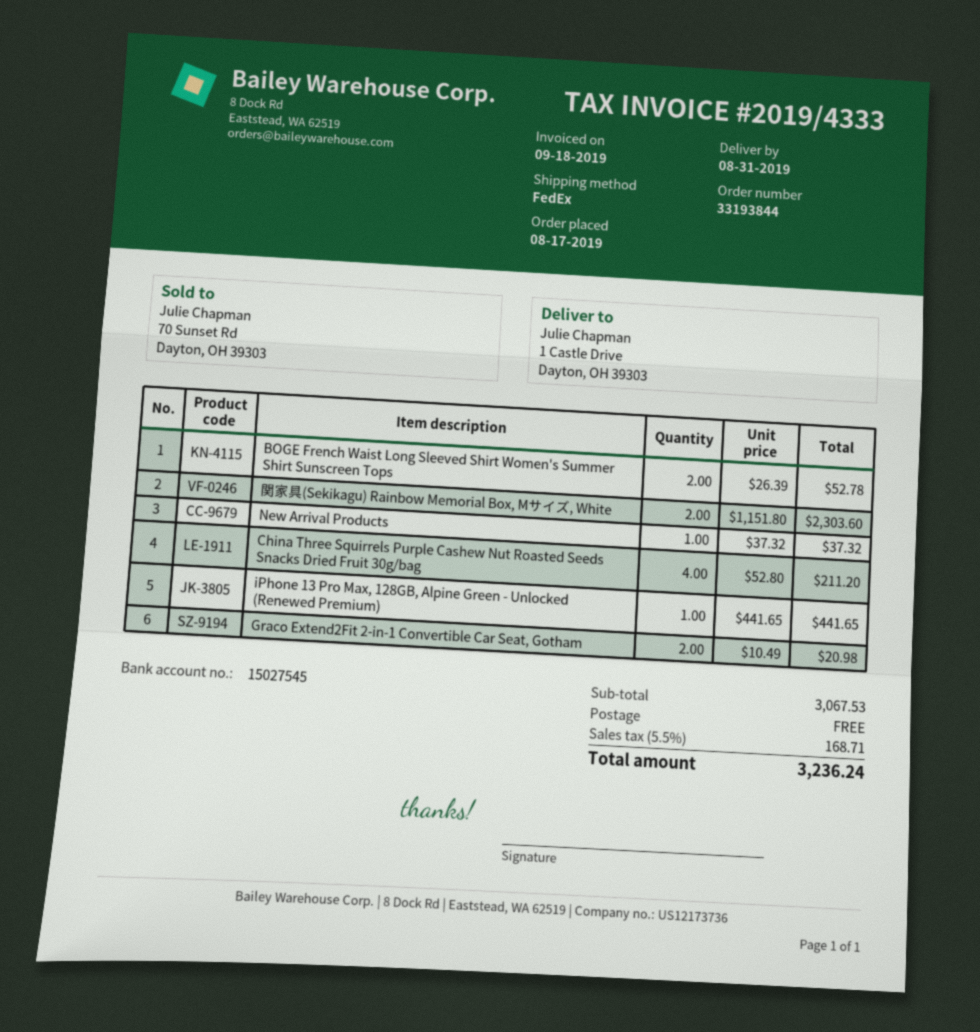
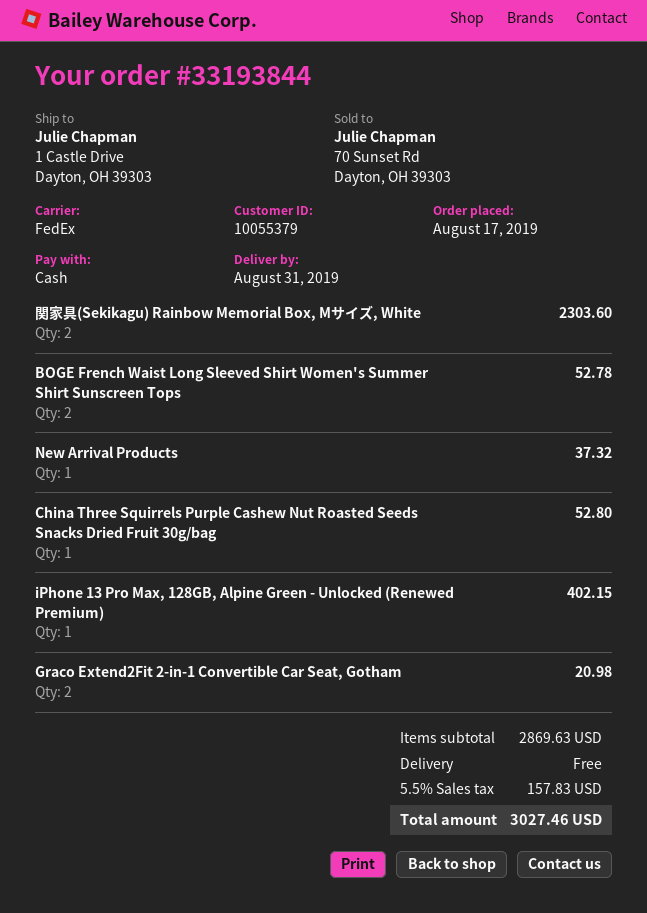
China Three Squirrels Purple Cashew Nut Roasted Seeds Snacks Dried Fruit 30g/bag: 4 for 211.20 -> 1 for 52.80
iPhone 13 Pro Max, 128GB, Alpine Green - Unlocked (Renewed Premium): 1 for 441.65 -> 1 for 402.15
subtotal: 3067.53 -> 2869.63
tax: 5.5% = 168.71 -> 5.5% = 157.83
total: 3236.24 -> 3027.46

